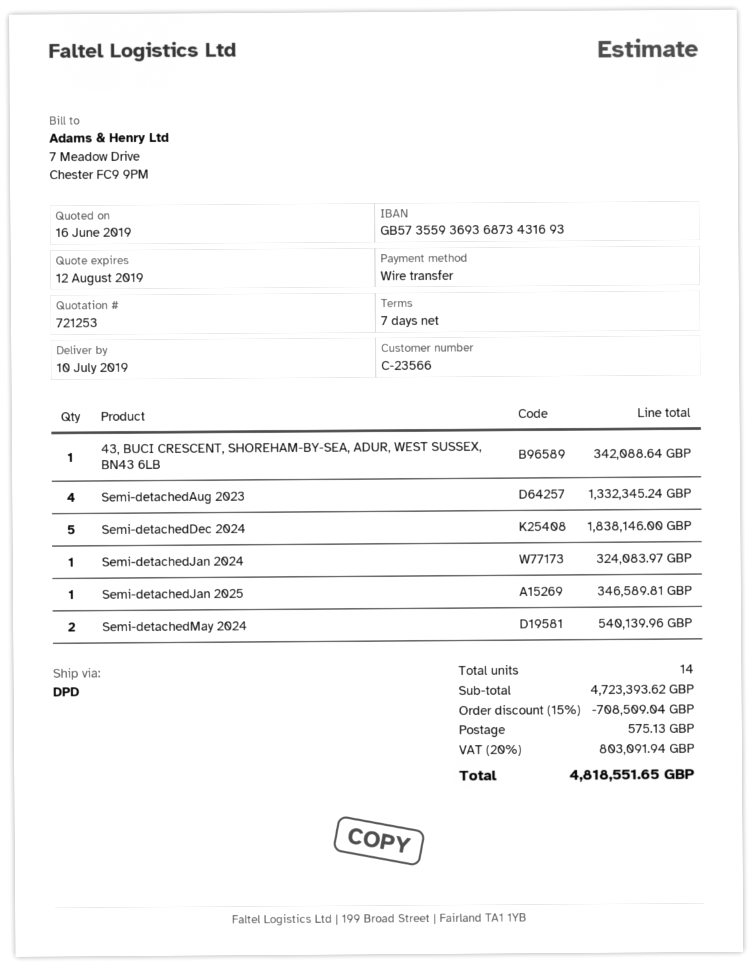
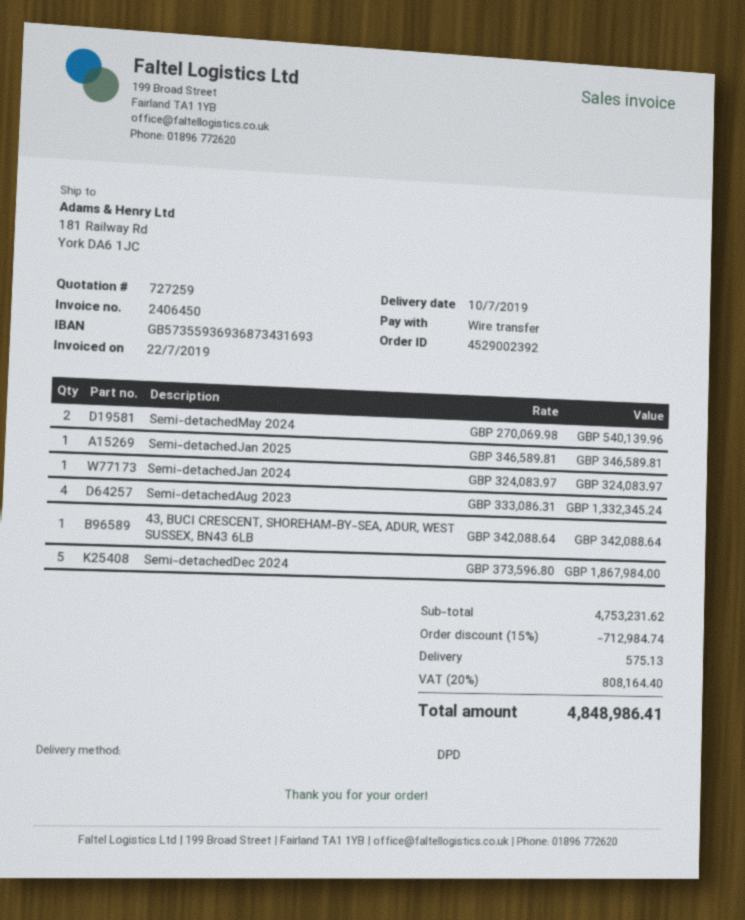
quote number: 721253 -> 727259
Semi-detachedDec 2024: 5 for 1838146.00 -> 5 for 1867984.00
subtotal: 4723393.62 -> 4753231.62
discount: 15% = 708509.04 -> 15% = 712984.74
tax: 20% = 803091.94 -> 20% = 808164.40
total: 4818551.65 -> 4848986.41

